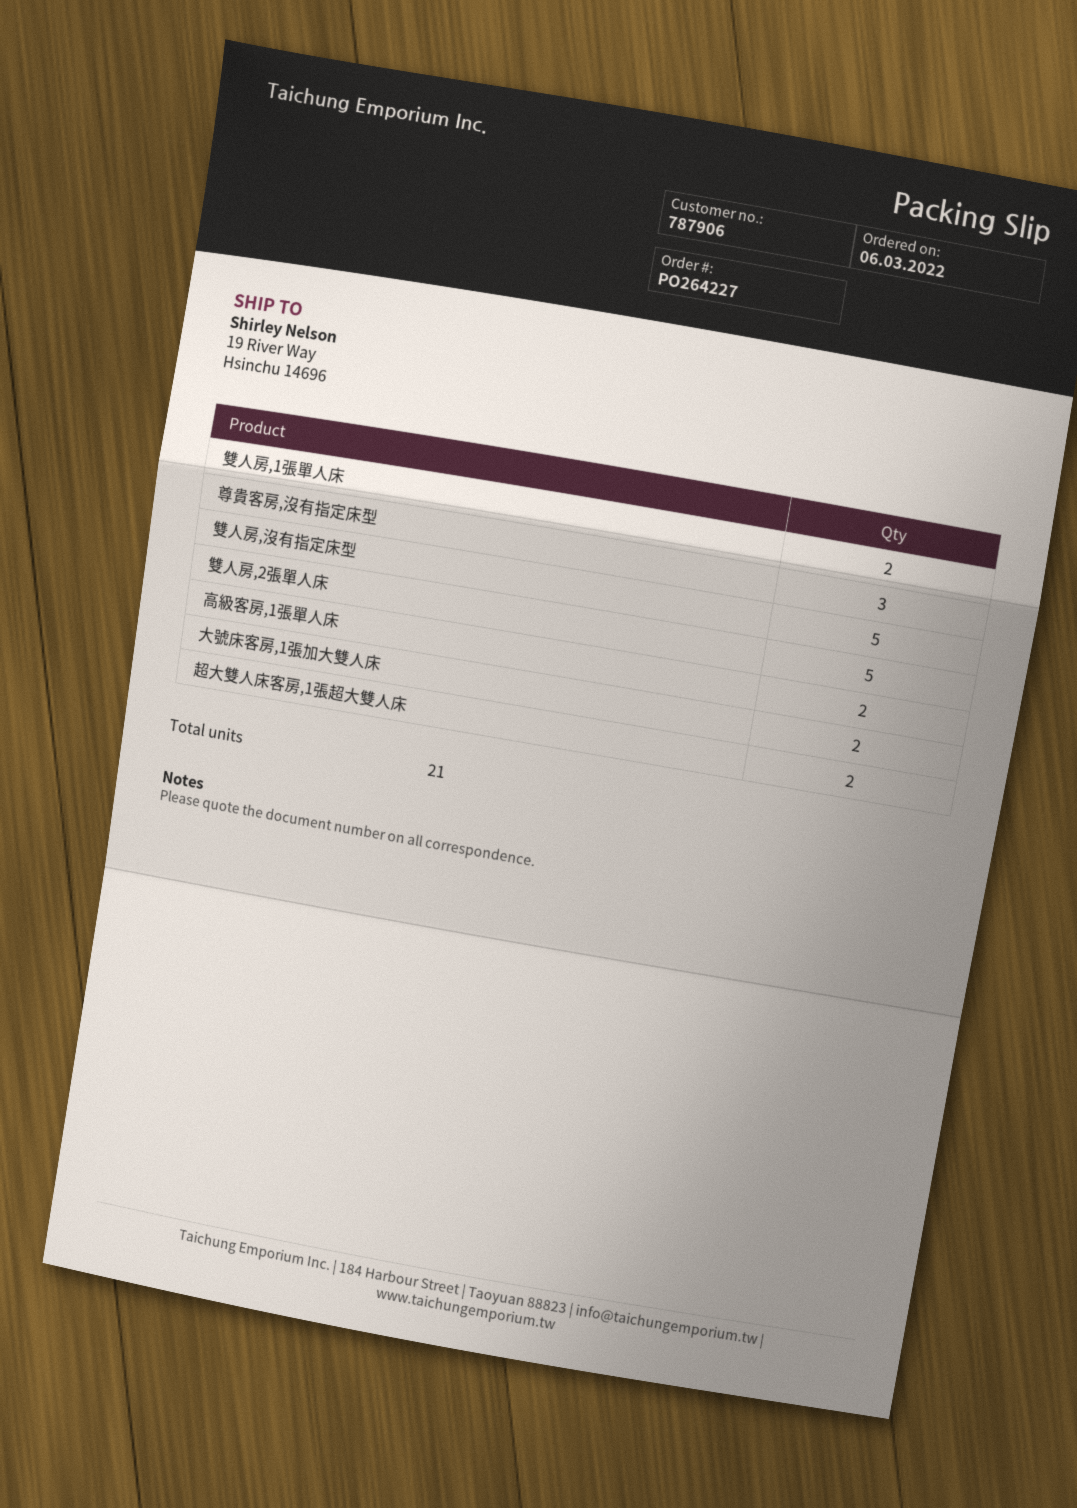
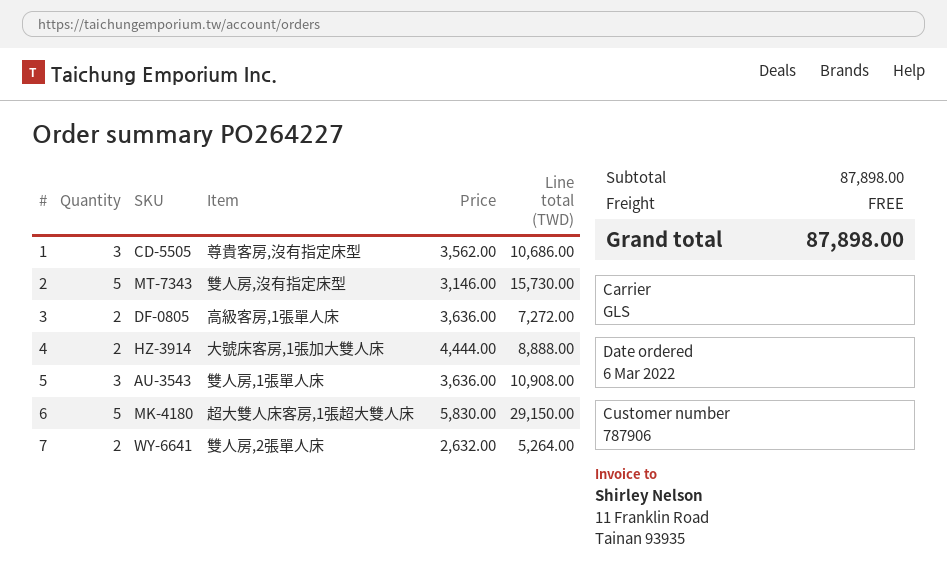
雙人房,1張單人床: 2 -> 3
雙人房,2張單人床: 5 -> 2
超大雙人床客房,1張超大雙人床: 2 -> 5

